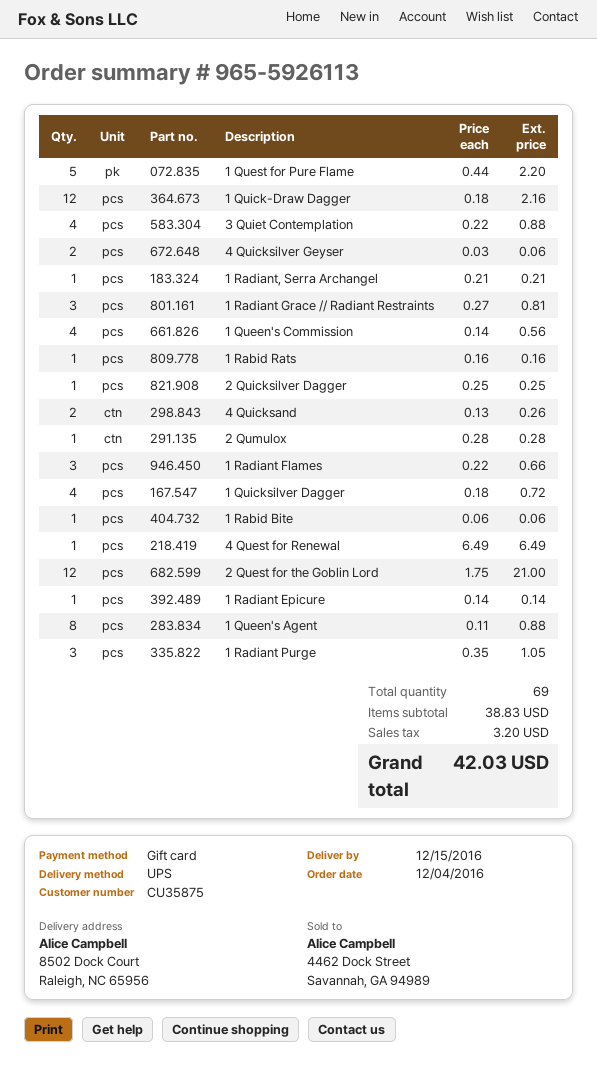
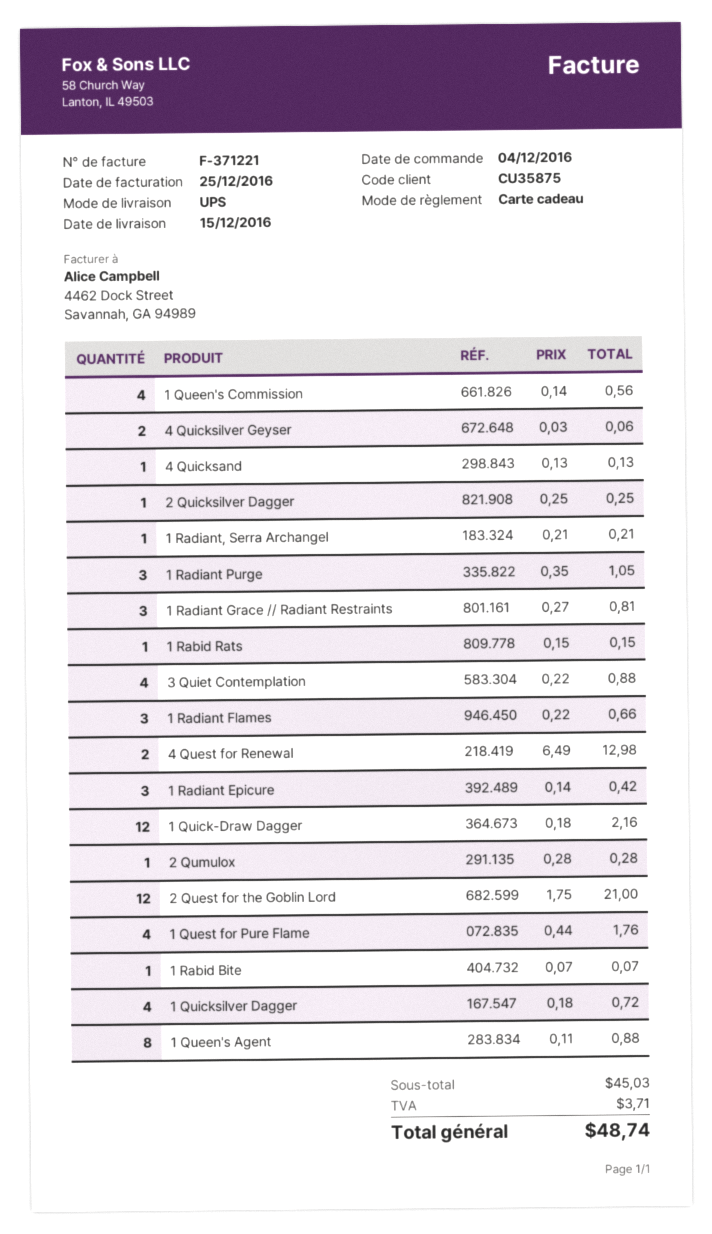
1 Quest for Pure Flame: 5 x 0.44 = 2.20 -> 4 x 0.44 = 1.76
1 Rabid Rats: 1 x 0.16 = 0.16 -> 1 x 0.15 = 0.15
4 Quicksand: 2 x 0.13 = 0.26 -> 1 x 0.13 = 0.13
1 Rabid Bite: 1 x 0.06 = 0.06 -> 1 x 0.07 = 0.07
4 Quest for Renewal: 1 x 6.49 = 6.49 -> 2 x 6.49 = 12.98
1 Radiant Epicure: 1 x 0.14 = 0.14 -> 3 x 0.14 = 0.42
subtotal: 38.83 -> 45.03
tax: 3.20 -> 3.71
total: 42.03 -> 48.74

